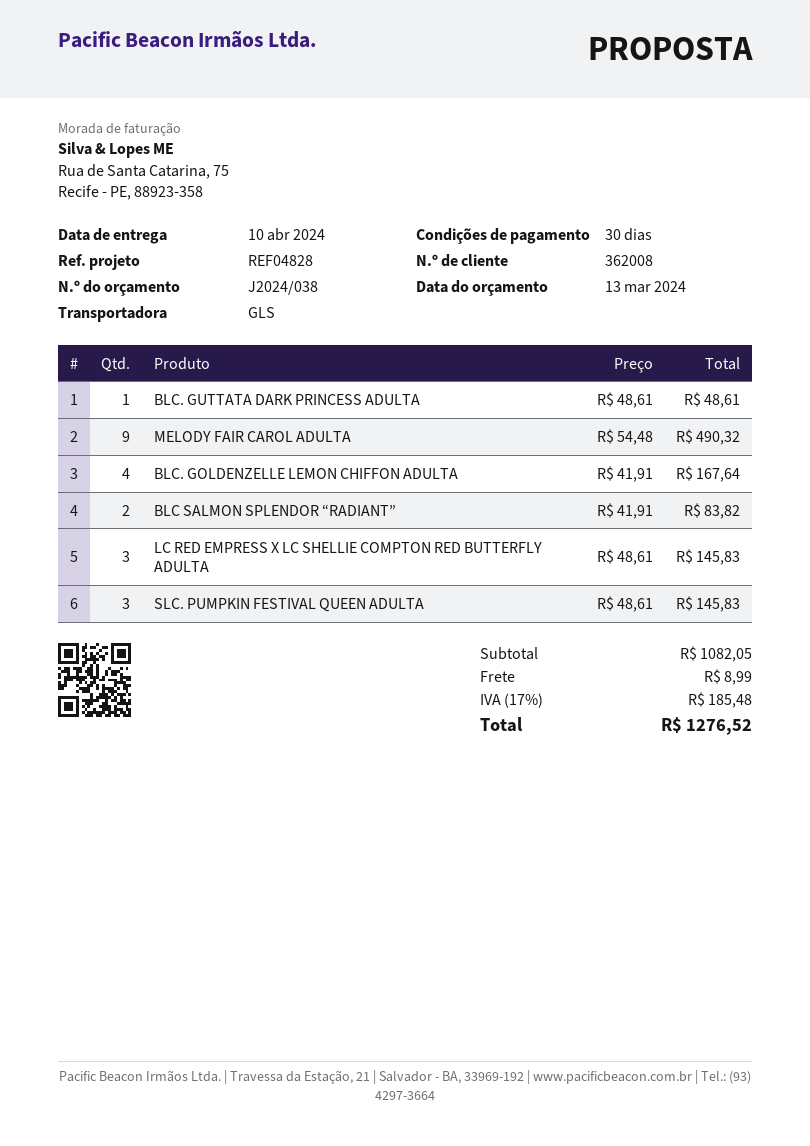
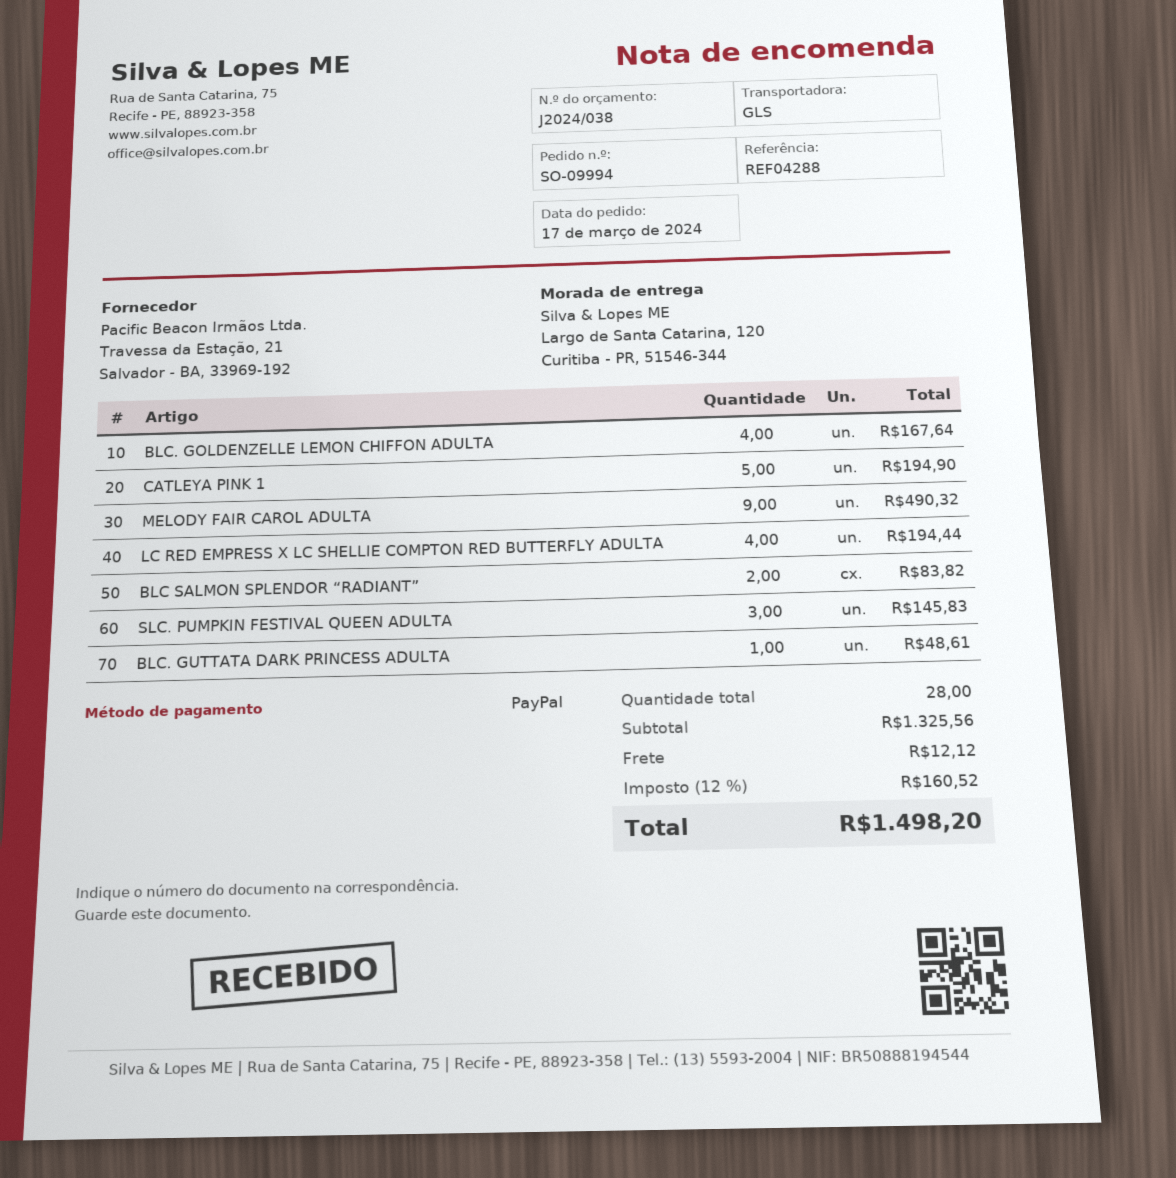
reference: REF04828 -> REF04288
LC RED EMPRESS X LC SHELLIE COMPTON RED BUTTERFLY ADULTA: 3 for 145.83 -> 4 for 194.44
CATLEYA PINK 1: none -> 5 for 194.90
subtotal: 1082.05 -> 1325.56
shipping: 8.99 -> 12.12
tax: 17% = 185.48 -> 12% = 160.52
total: 1276.52 -> 1498.20

